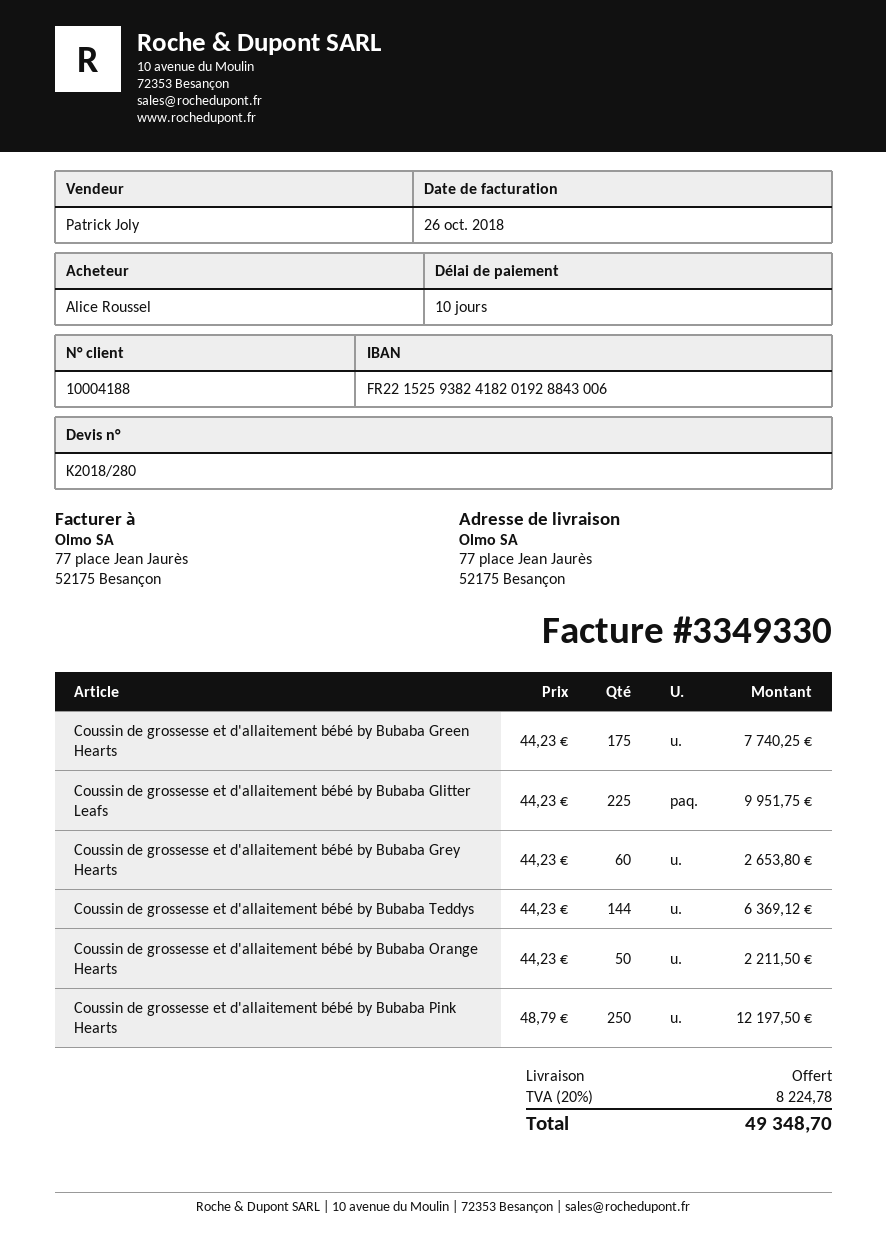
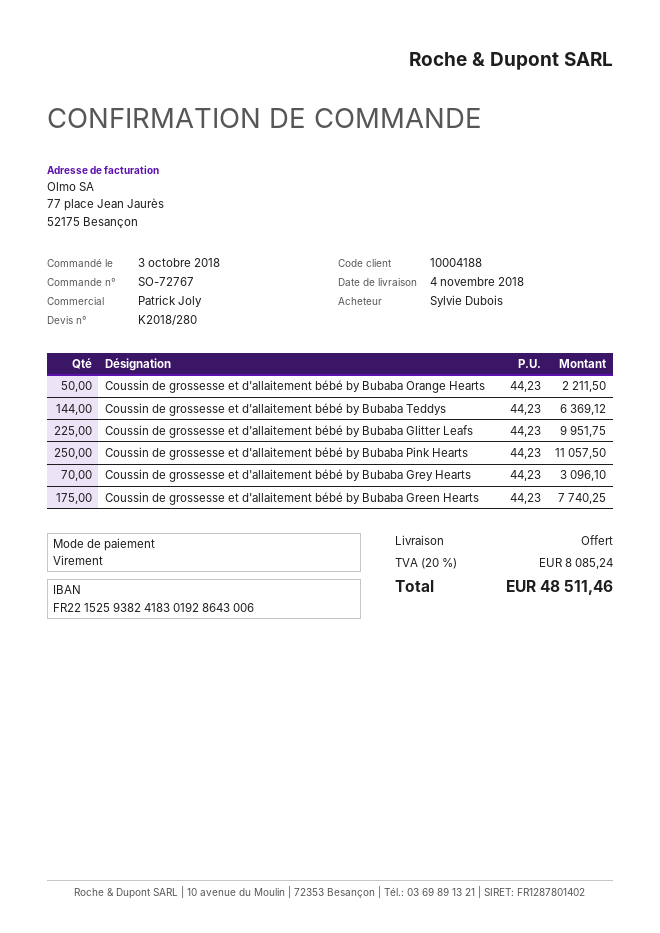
ordered by: Alice Roussel -> Sylvie Dubois
bank account: FR2215259382418201928843006 -> FR2215259382418301928643006
Coussin de grossesse et d'allaitement bébé by Bubaba Grey Hearts: 60 x 44.23 = 2653.80 -> 70 x 44.23 = 3096.10
Coussin de grossesse et d'allaitement bébé by Bubaba Pink Hearts: 250 x 48.79 = 12197.50 -> 250 x 44.23 = 11057.50
tax: 20% = 8224.78 -> 20% = 8085.24
total: 49348.70 -> 48511.46

